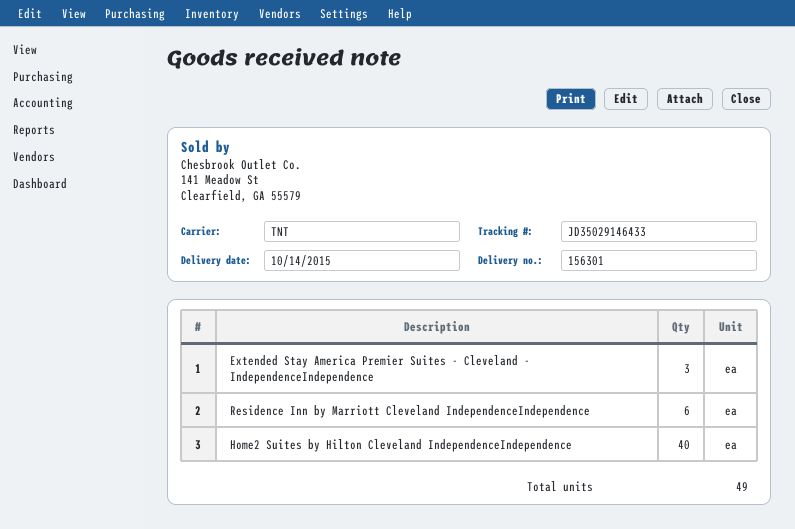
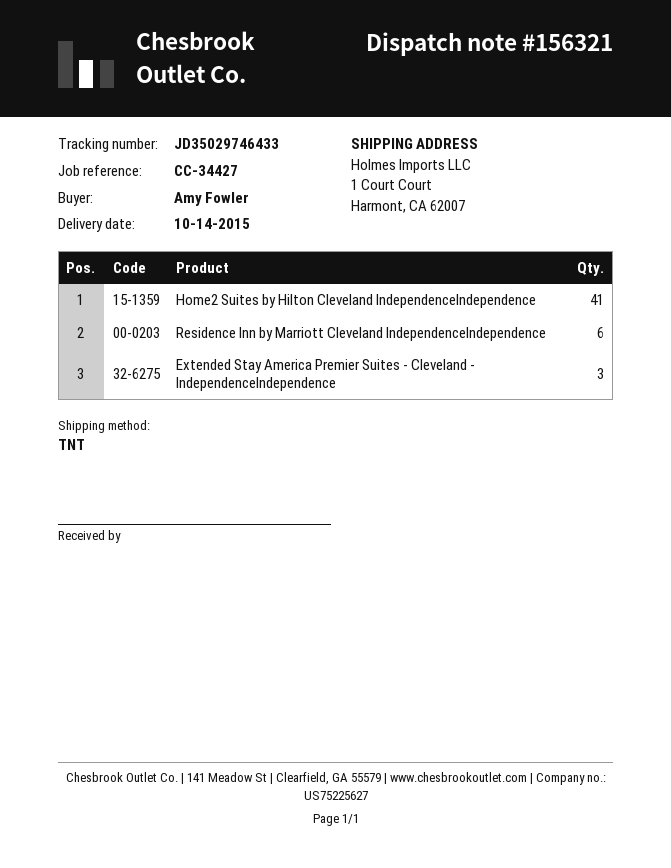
delivery note number: 156301 -> 156321
tracking number: JD35029146433 -> JD35029746433
Home2 Suites by Hilton Cleveland IndependenceIndependence: 40 -> 41

